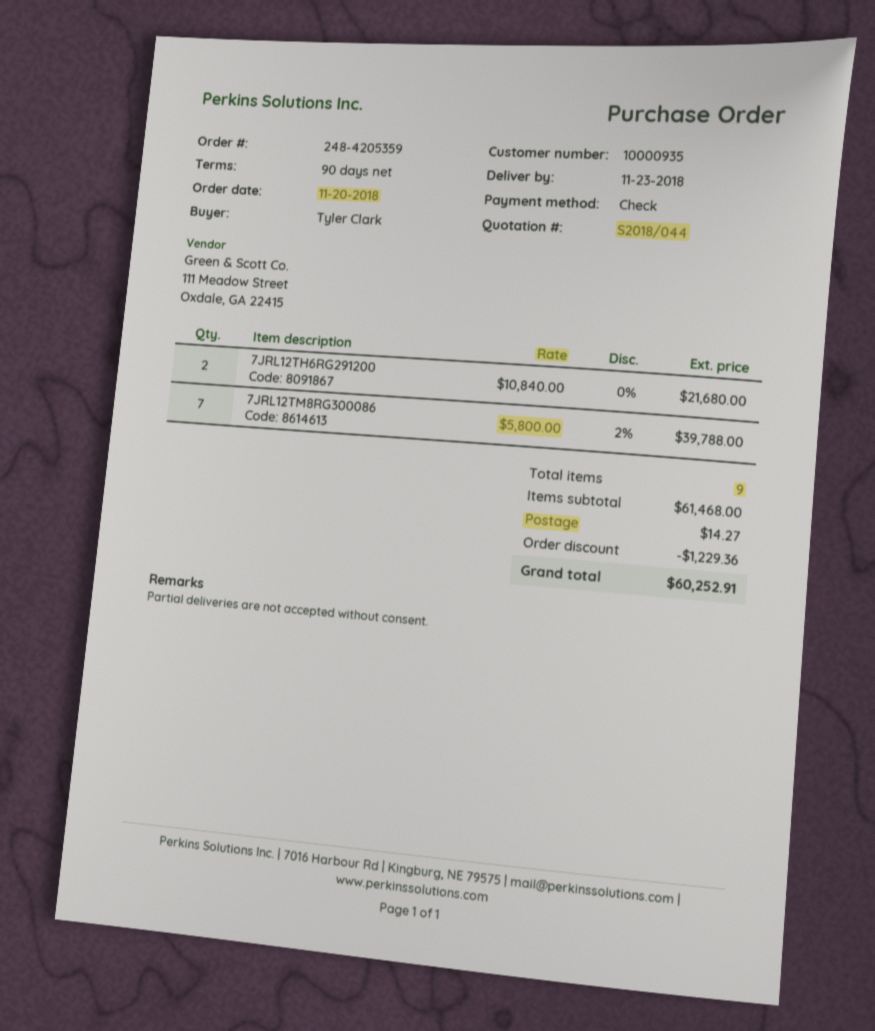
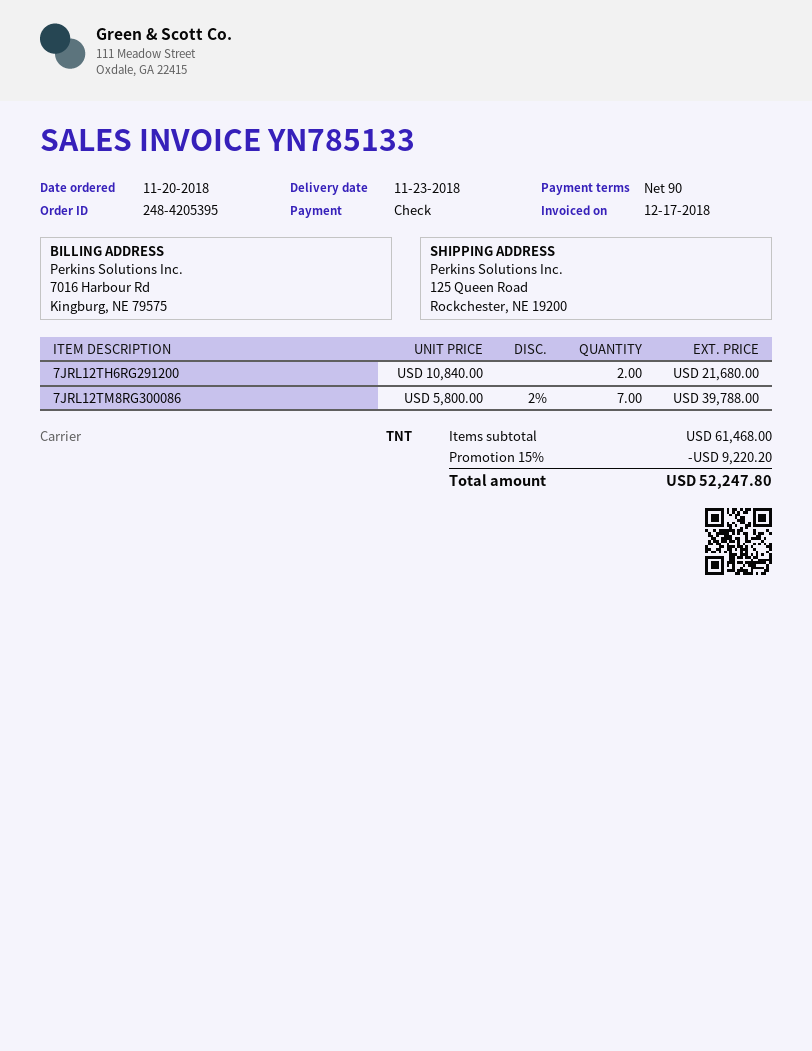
order number: 248-4205359 -> 248-4205395
discount: 1229.36 -> 9220.20
shipping: 14.27 -> none
total: 60252.91 -> 52247.80

